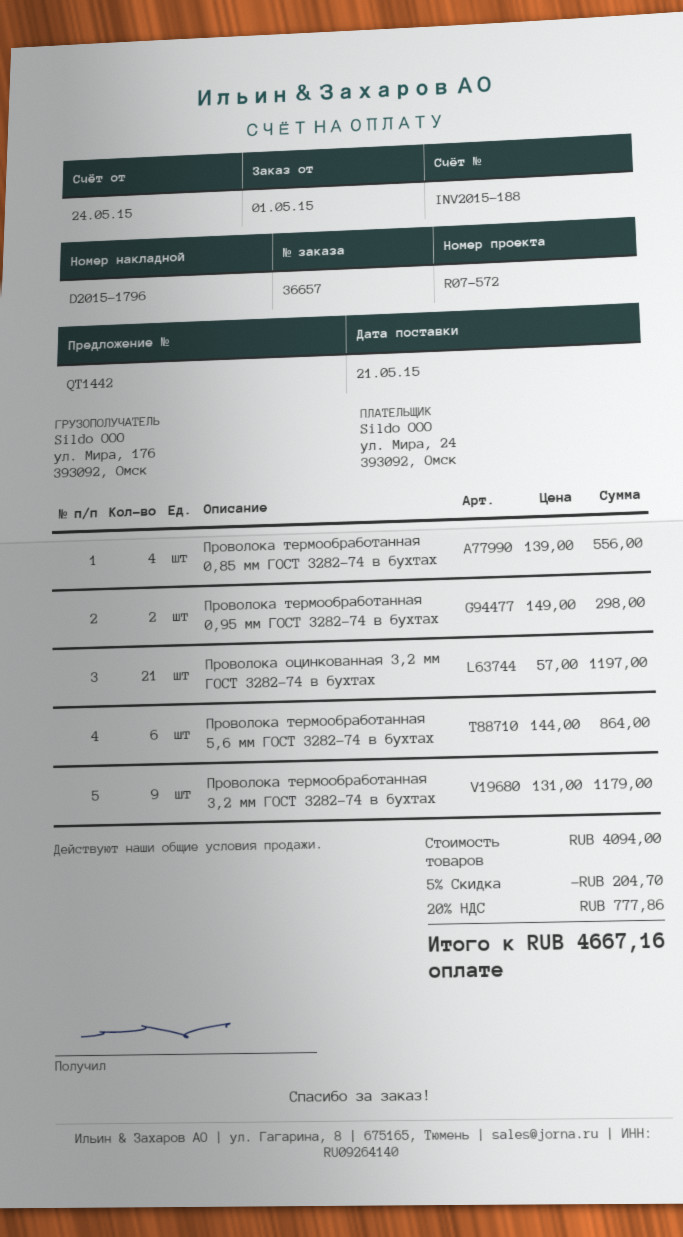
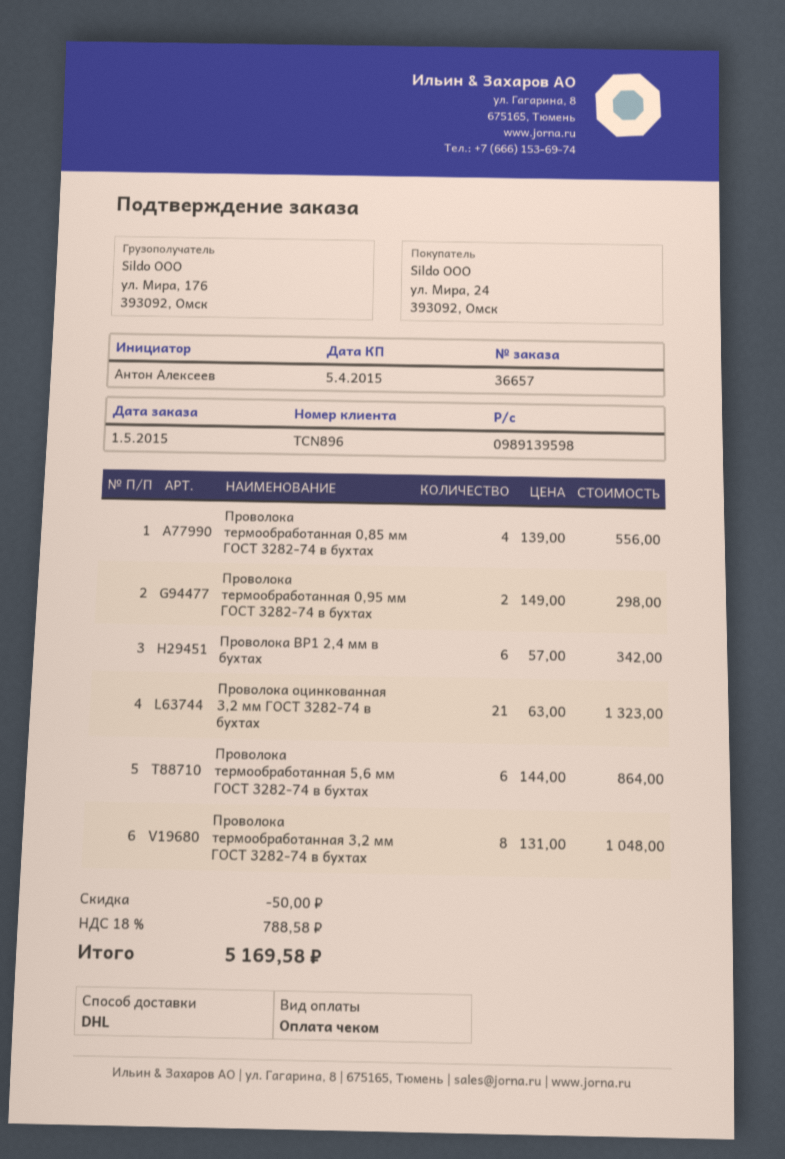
Проволока оцинкованная 3,2 мм ГОСТ 3282-74 в бухтах: 21 x 57.00 = 1197.00 -> 21 x 63.00 = 1323.00
Проволока термообработанная 3,2 мм ГОСТ 3282-74 в бухтах: 9 x 131.00 = 1179.00 -> 8 x 131.00 = 1048.00
Проволока ВР1 2,4 мм в бухтах: none -> 6 x 57.00 = 342.00
discount: 204.70 -> 50.00
tax: 20% = 777.86 -> 18% = 788.58
total: 4667.16 -> 5169.58

